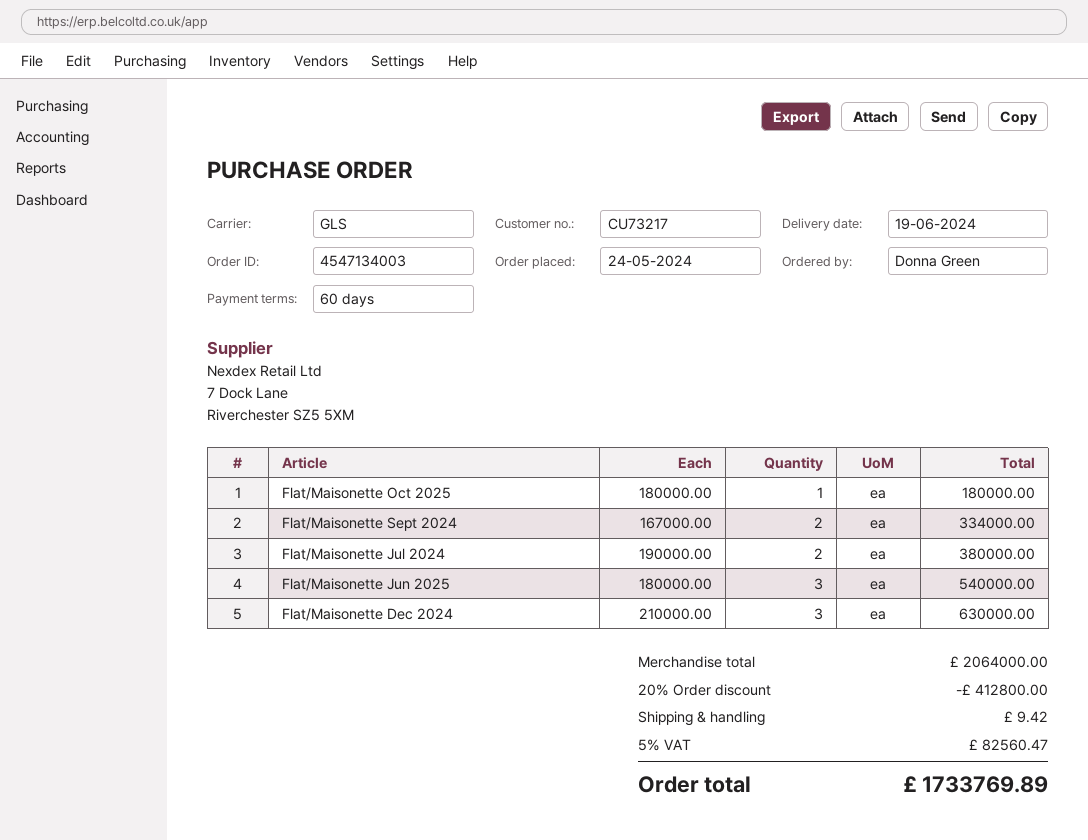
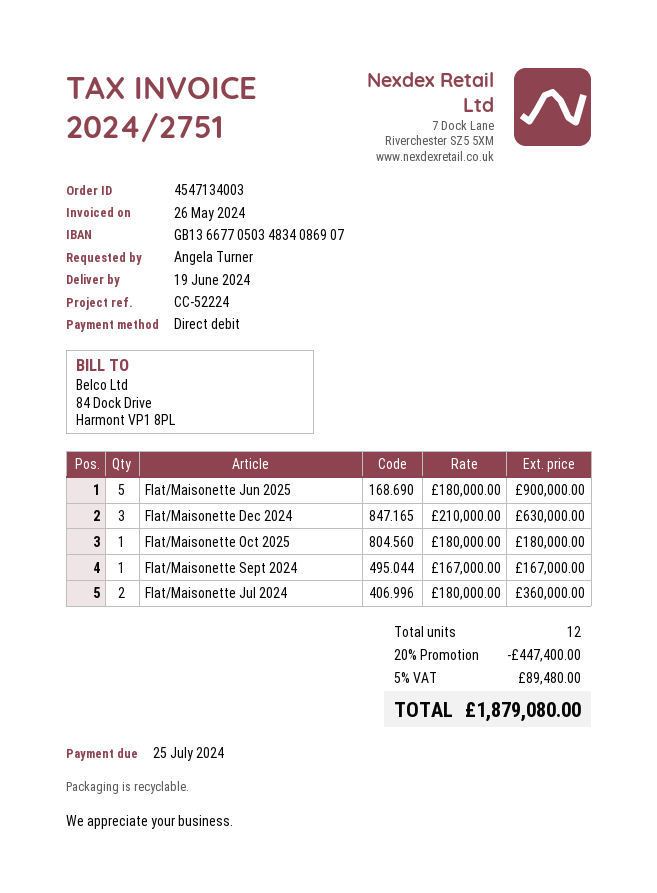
ordered by: Donna Green -> Angela Turner
Flat/Maisonette Sept 2024: 2 x 167000.00 = 334000.00 -> 1 x 167000.00 = 167000.00
Flat/Maisonette Jul 2024: 2 x 190000.00 = 380000.00 -> 2 x 180000.00 = 360000.00
Flat/Maisonette Jun 2025: 3 x 180000.00 = 540000.00 -> 5 x 180000.00 = 900000.00
discount: 20% = 412800.00 -> 20% = 447400.00
shipping: 9.42 -> none
tax: 5% = 82560.47 -> 5% = 89480.00
total: 1733769.89 -> 1879080.00

